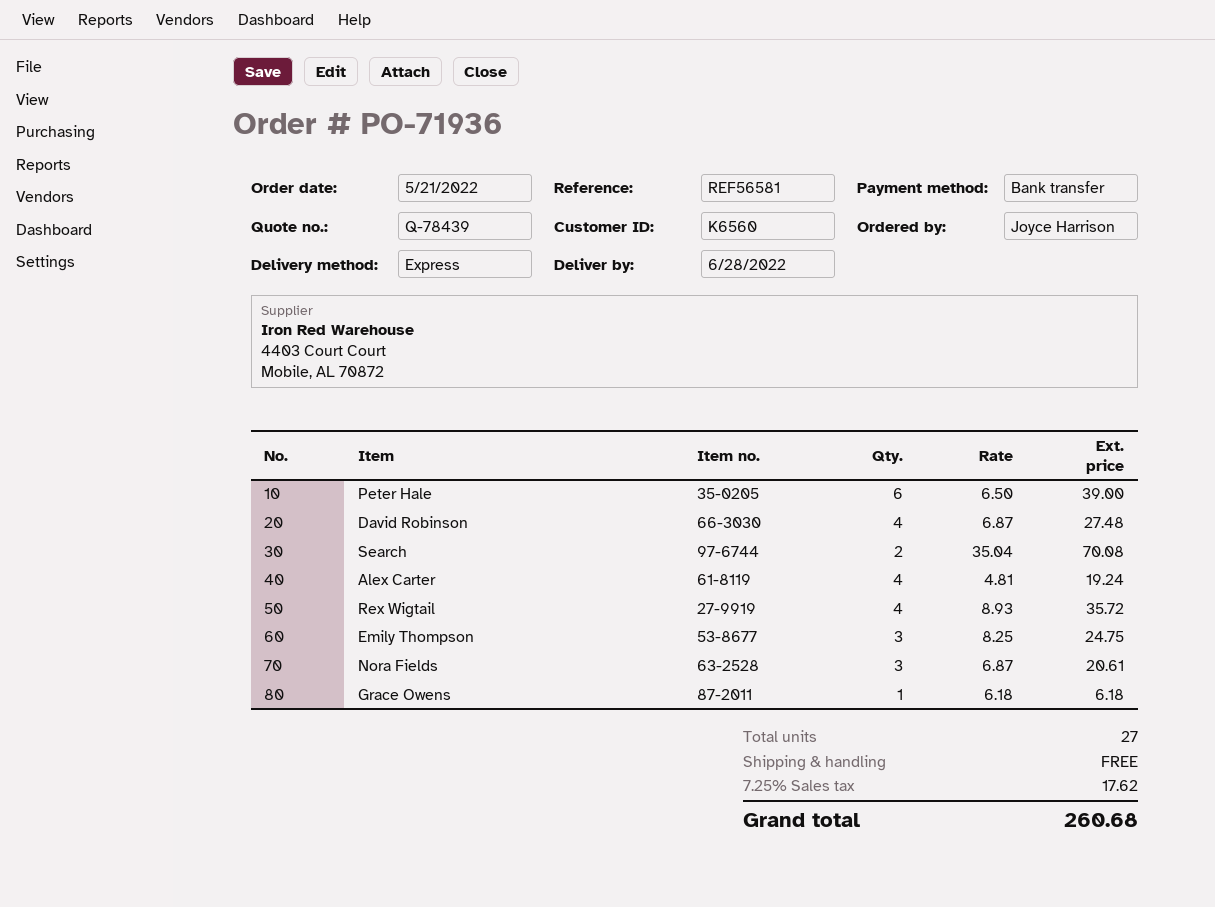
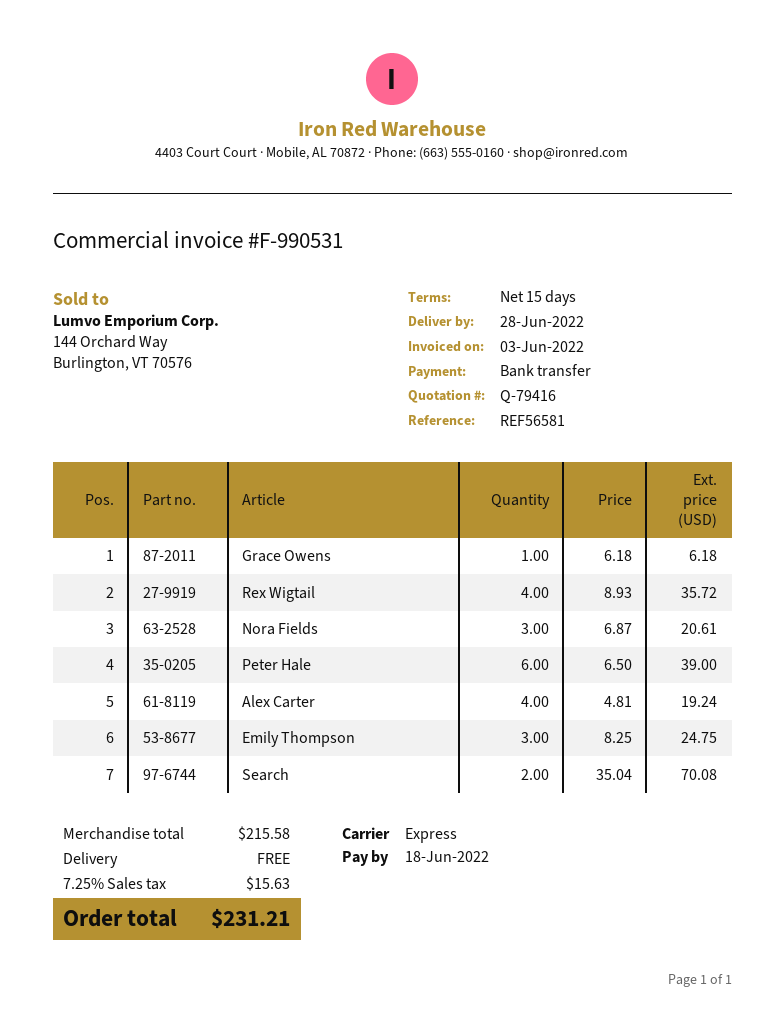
quote number: Q-78439 -> Q-79416
David Robinson: 4 x 6.87 = 27.48 -> none
tax: 7.25% = 17.62 -> 7.25% = 15.63
total: 260.68 -> 231.21

